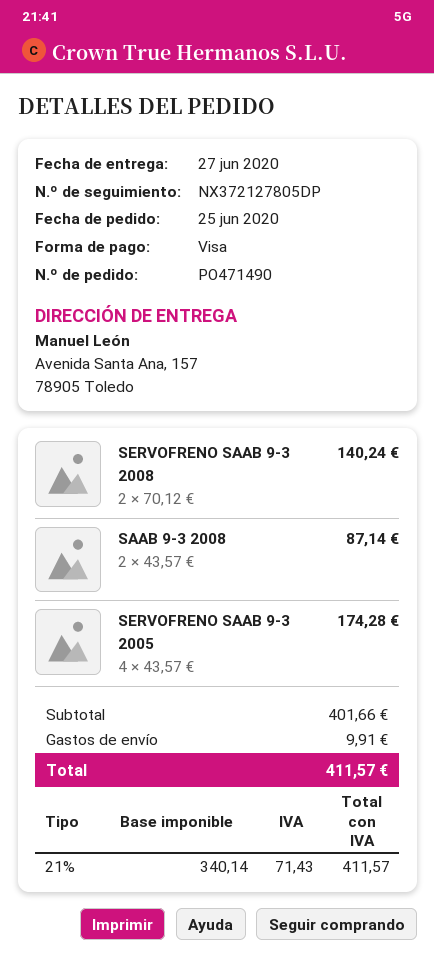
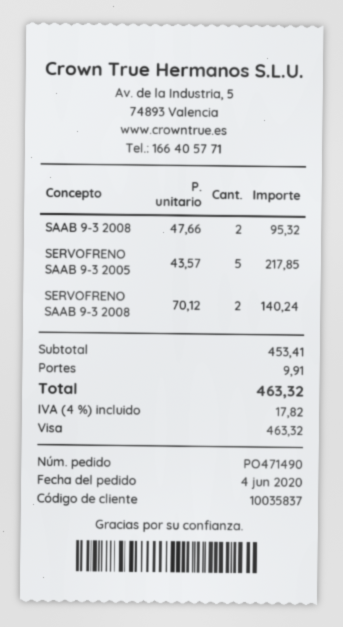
order date: 2020-06-25 -> 2020-06-04
SAAB 9-3 2008: 2 x 43.57 = 87.14 -> 2 x 47.66 = 95.32
SERVOFRENO SAAB 9-3 2005: 4 x 43.57 = 174.28 -> 5 x 43.57 = 217.85
subtotal: 401.66 -> 453.41
tax: 21% = 71.43 -> 4% = 17.82
total: 411.57 -> 463.32

